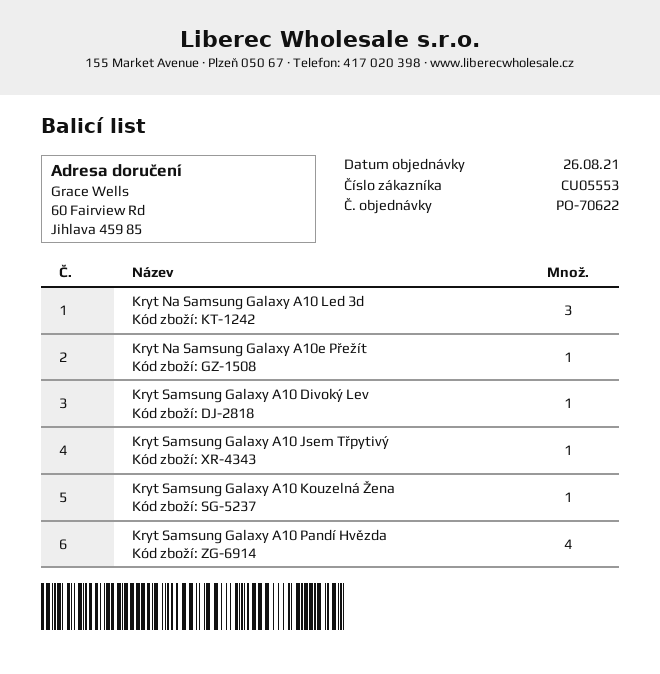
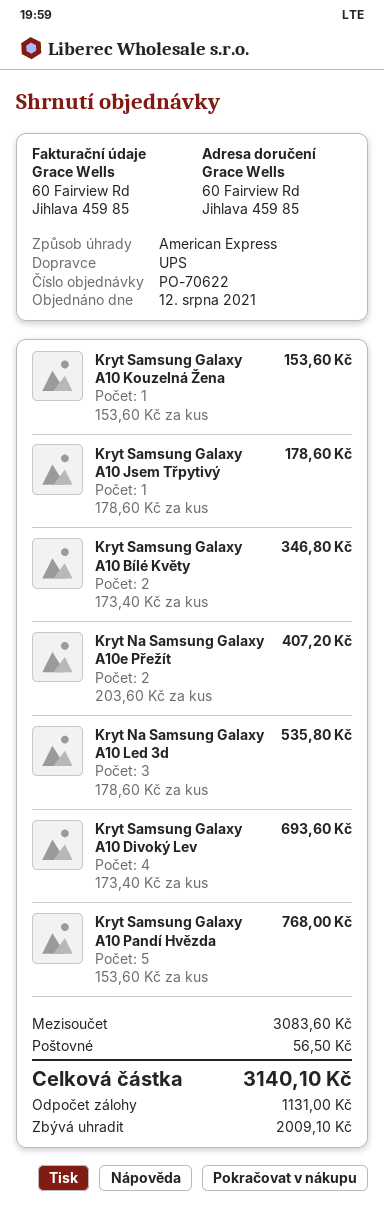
order date: 2021-08-26 -> 2021-08-12
Kryt Na Samsung Galaxy A10e Přežít: 1 -> 2
Kryt Samsung Galaxy A10 Divoký Lev: 1 -> 4
Kryt Samsung Galaxy A10 Pandí Hvězda: 4 -> 5
Kryt Samsung Galaxy A10 Bílé Květy: none -> 2

